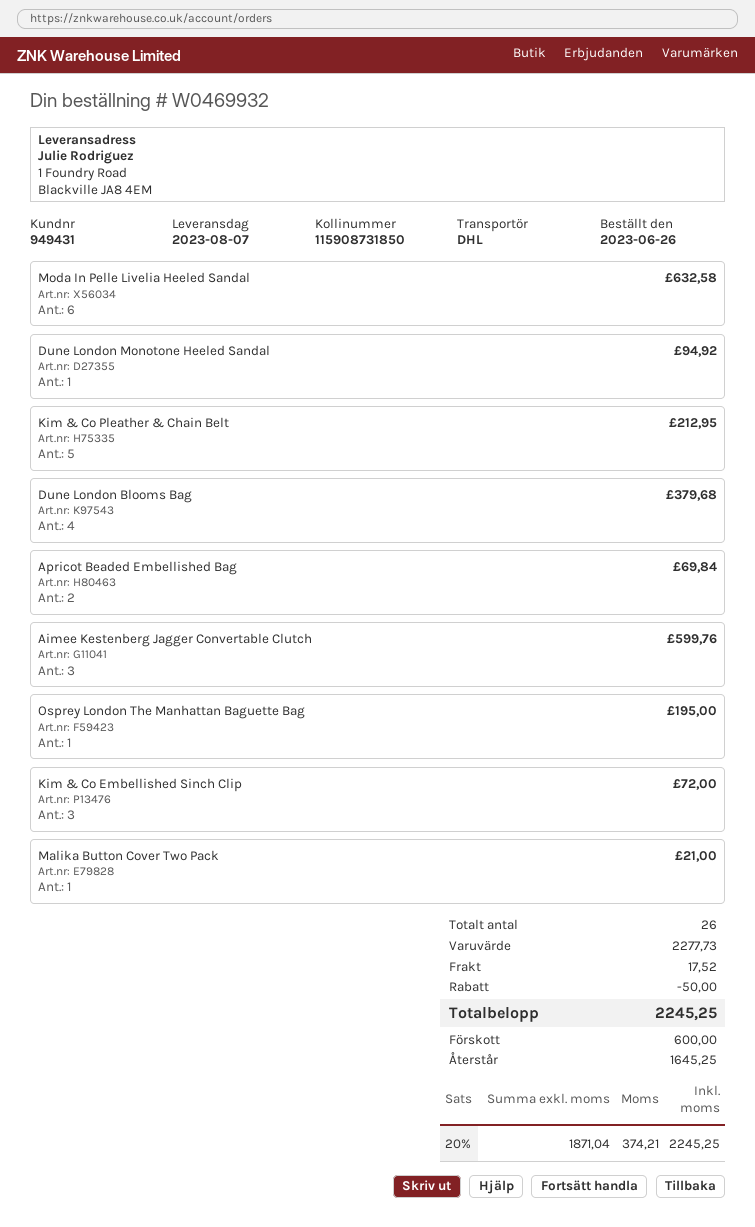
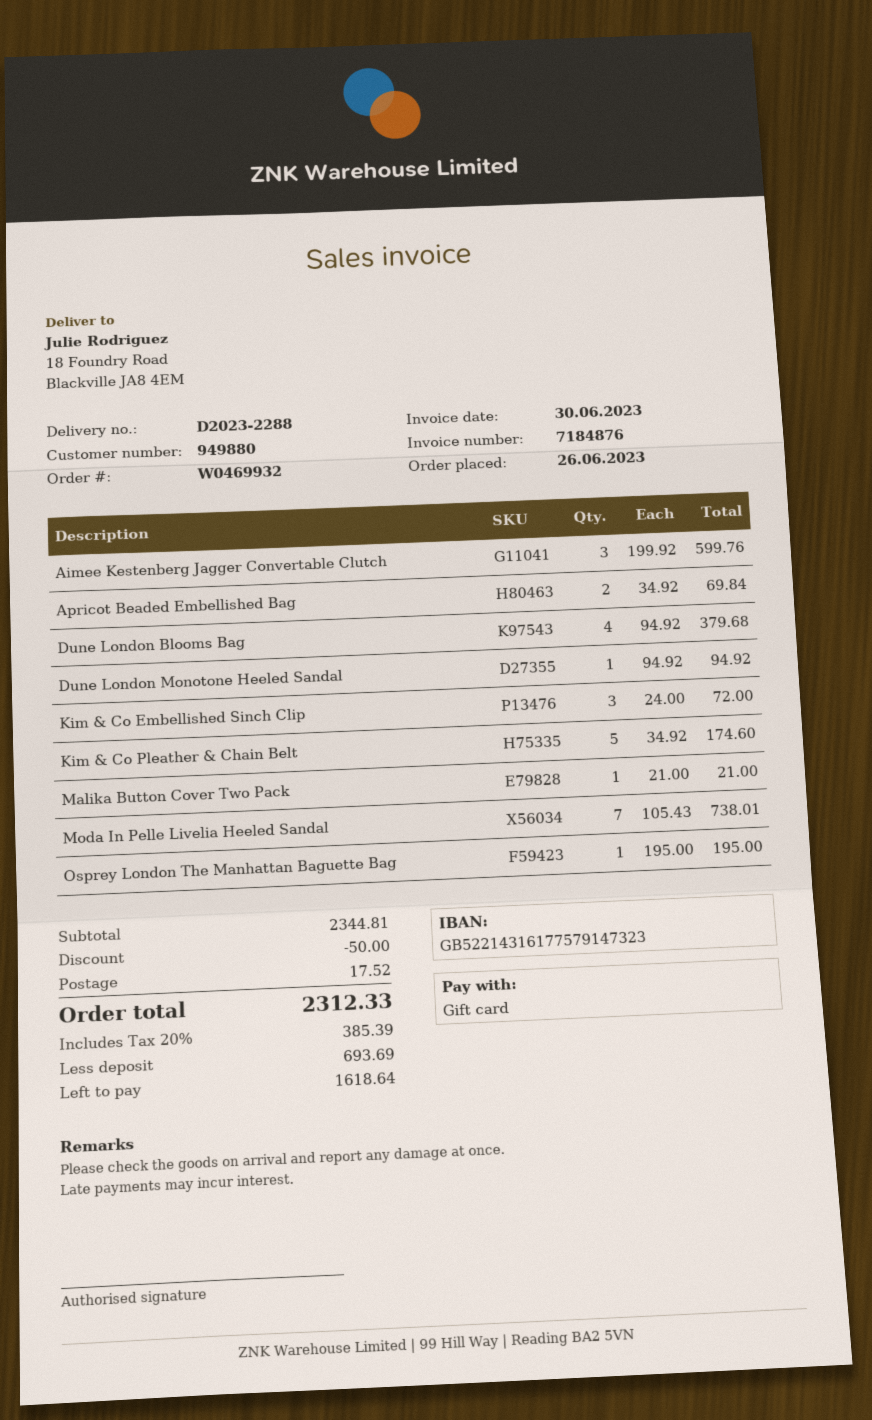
customer number: 949431 -> 949880
ship to: 1 Foundry Road, Blackville JA8 4EM -> 18 Foundry Road, Blackville JA8 4EM
Moda In Pelle Livelia Heeled Sandal: 6 for 632.58 -> 7 for 738.01
Kim & Co Pleather & Chain Belt: 5 for 212.95 -> 5 for 174.60
subtotal: 2277.73 -> 2344.81
tax: 20% = 374.21 -> 20% = 385.39
total: 2245.25 -> 2312.33
deposit: 600.00 -> 693.69
balance: 1645.25 -> 1618.64

